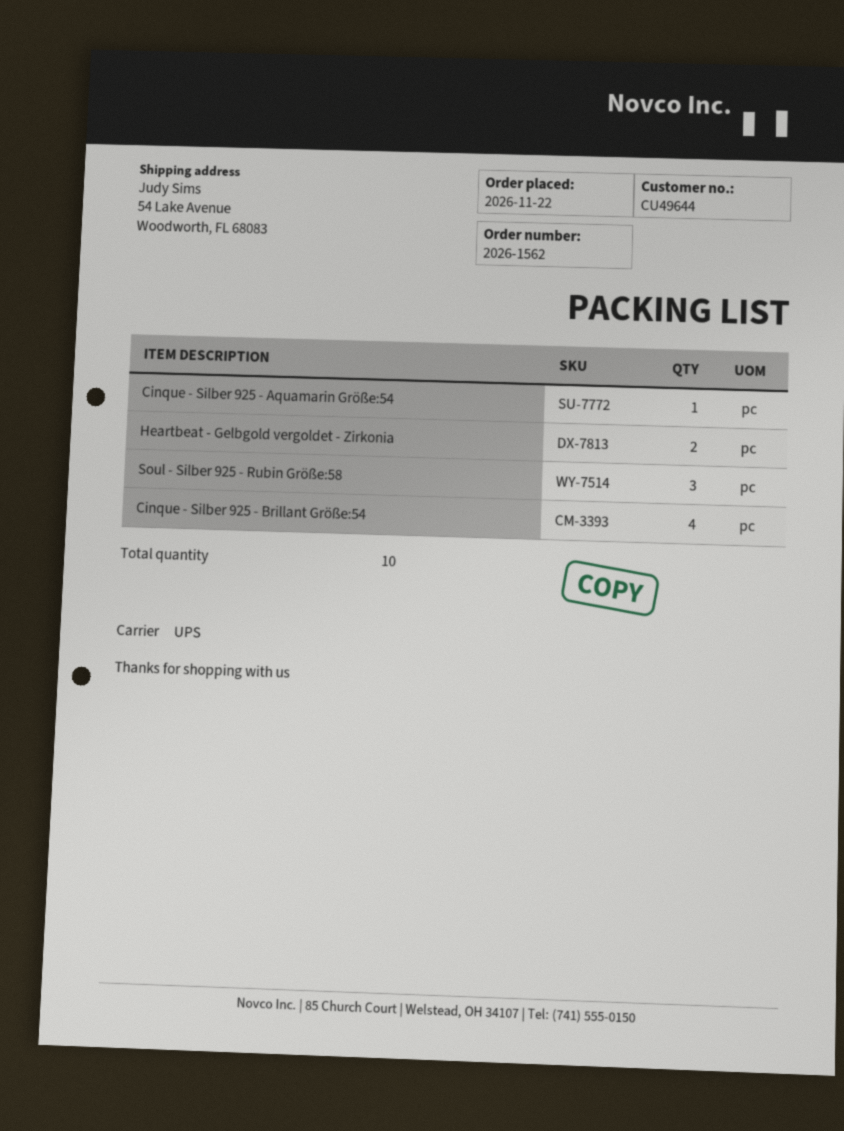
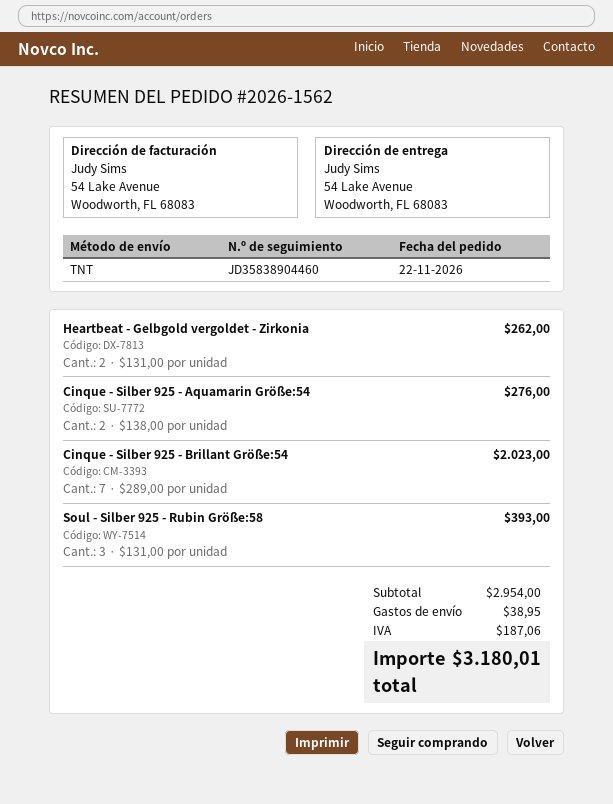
shipping method: UPS -> TNT
Cinque - Silber 925 - Aquamarin Größe:54: 1 -> 2
Cinque - Silber 925 - Brillant Größe:54: 4 -> 7

